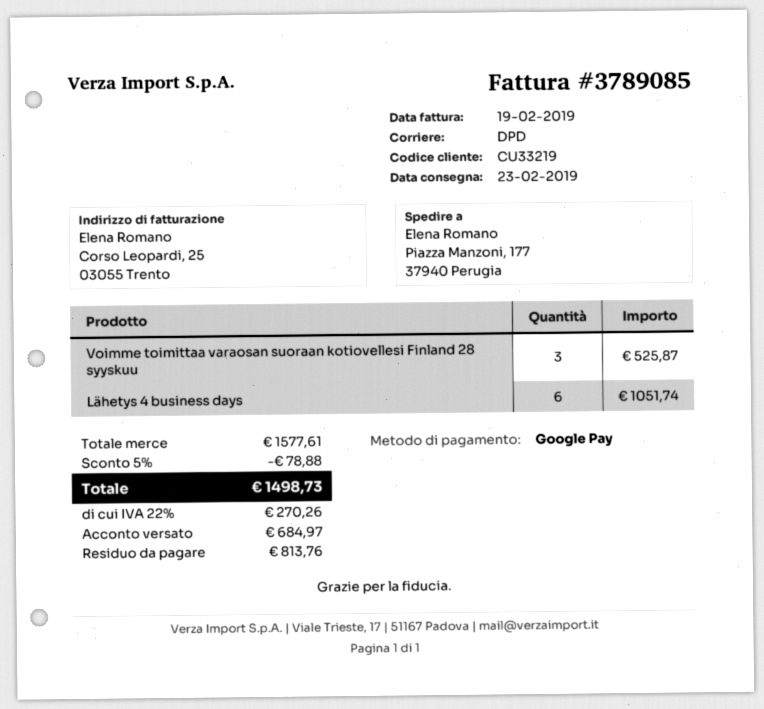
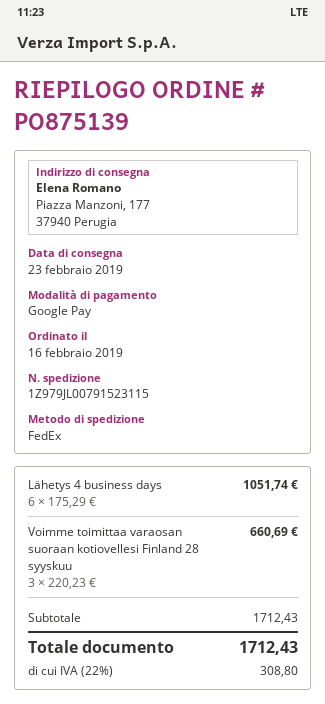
shipping method: DPD -> FedEx
Voimme toimittaa varaosan suoraan kotiovellesi Finland 28 syyskuu: 3 for 525.87 -> 3 for 660.69
subtotal: 1577.61 -> 1712.43
discount: 5% = 78.88 -> none
tax: 22% = 270.26 -> 22% = 308.80
total: 1498.73 -> 1712.43

